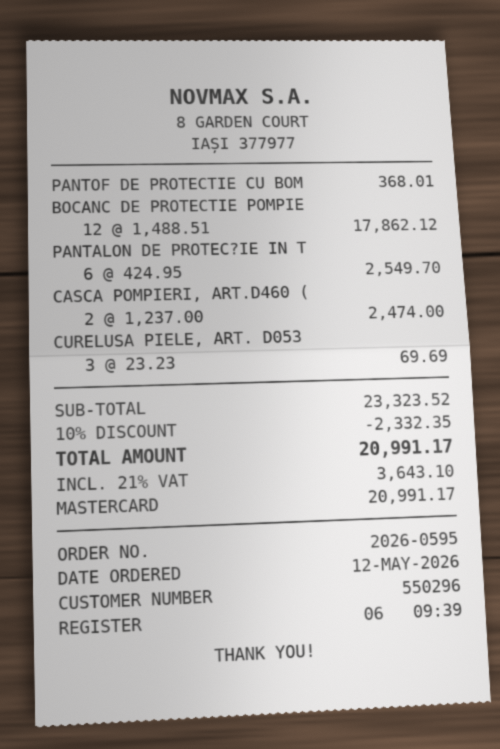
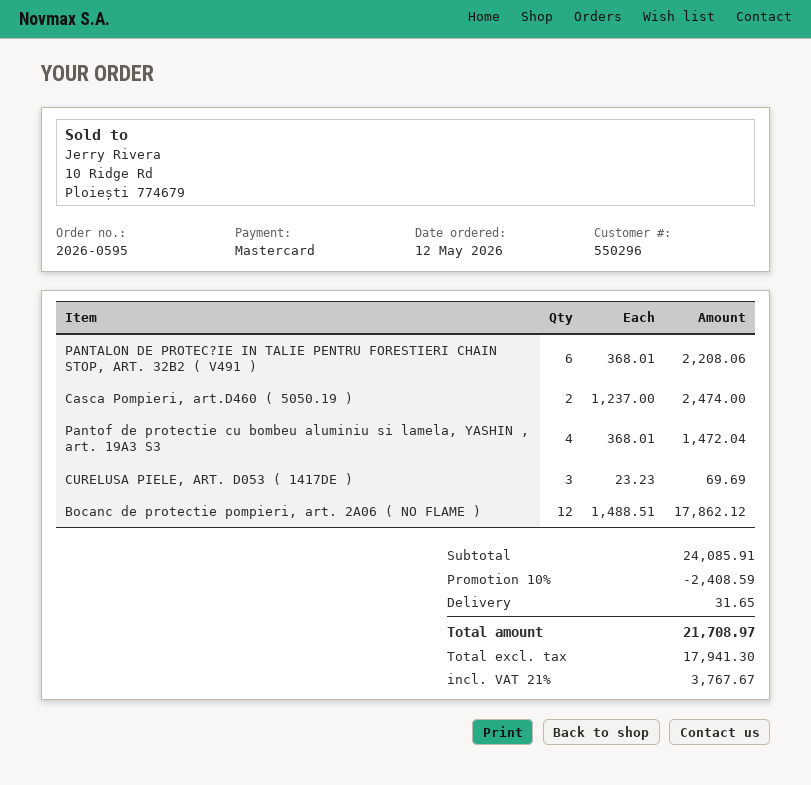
PANTOF DE PROTECTIE CU BOM: 1 x 368.01 = 368.01 -> 4 x 368.01 = 1472.04
PANTALON DE PROTEC?IE IN T: 6 x 424.95 = 2549.70 -> 6 x 368.01 = 2208.06
subtotal: 23323.52 -> 24085.91
discount: 10% = 2332.35 -> 10% = 2408.59
shipping: none -> 31.65
tax: 21% = 3643.10 -> 21% = 3767.67
total: 20991.17 -> 21708.97

